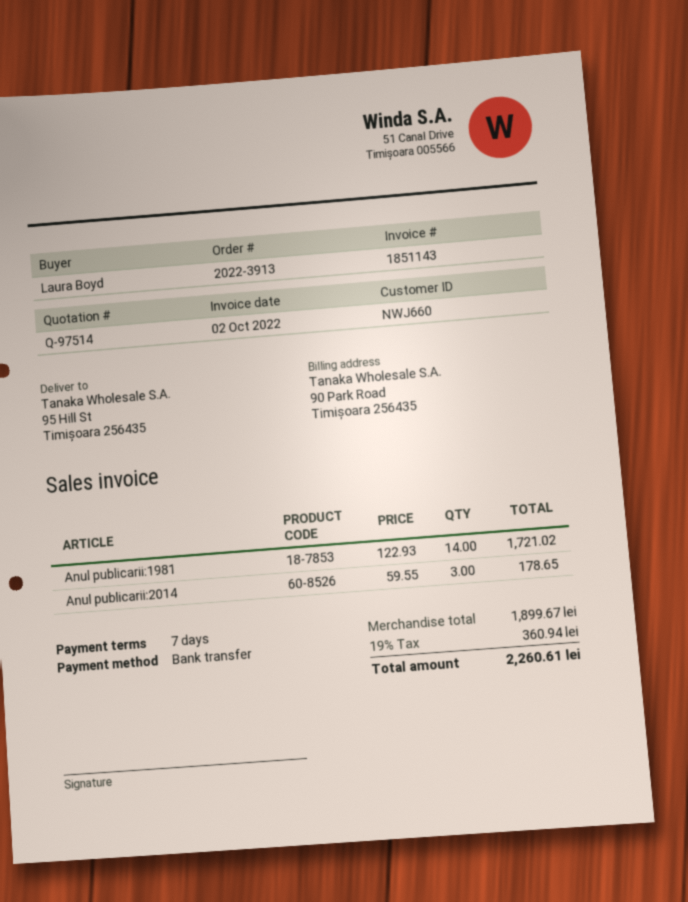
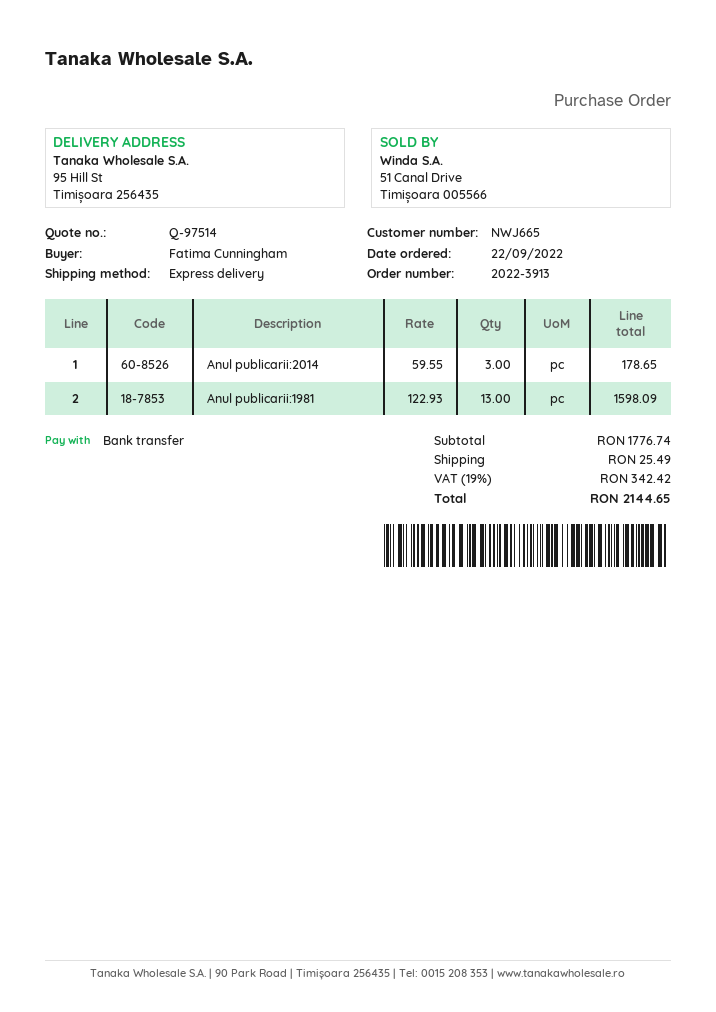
customer number: NWJ660 -> NWJ665
ordered by: Laura Boyd -> Fatima Cunningham
Anul publicarii:1981: 14 x 122.93 = 1721.02 -> 13 x 122.93 = 1598.09
subtotal: 1899.67 -> 1776.74
shipping: none -> 25.49
tax: 19% = 360.94 -> 19% = 342.42
total: 2260.61 -> 2144.65

